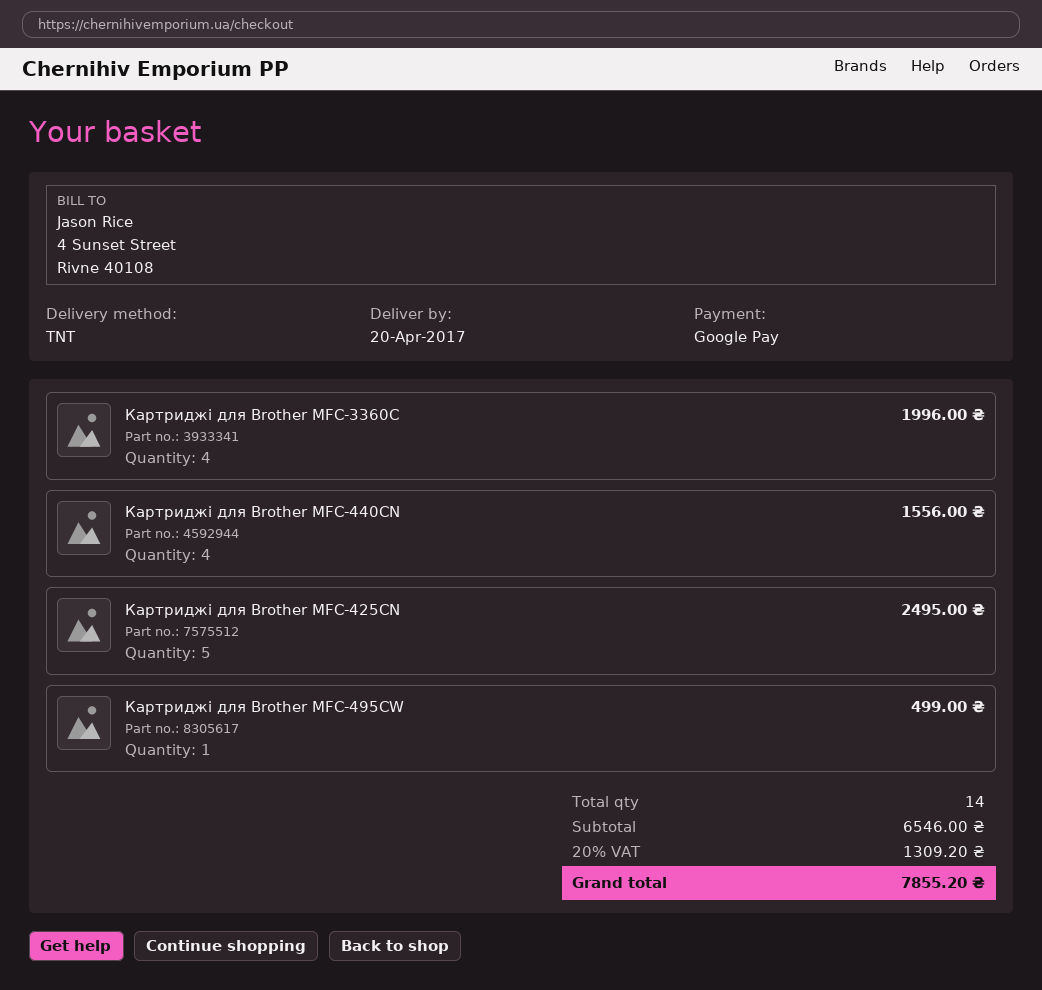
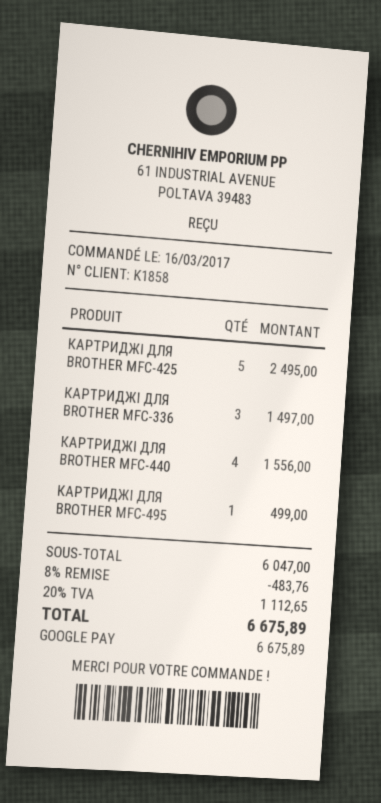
Картриджі для Brother MFC-3360C: 4 for 1996.00 -> 3 for 1497.00
subtotal: 6546.00 -> 6047.00
discount: none -> 8% = 483.76
tax: 20% = 1309.20 -> 20% = 1112.65
total: 7855.20 -> 6675.89

